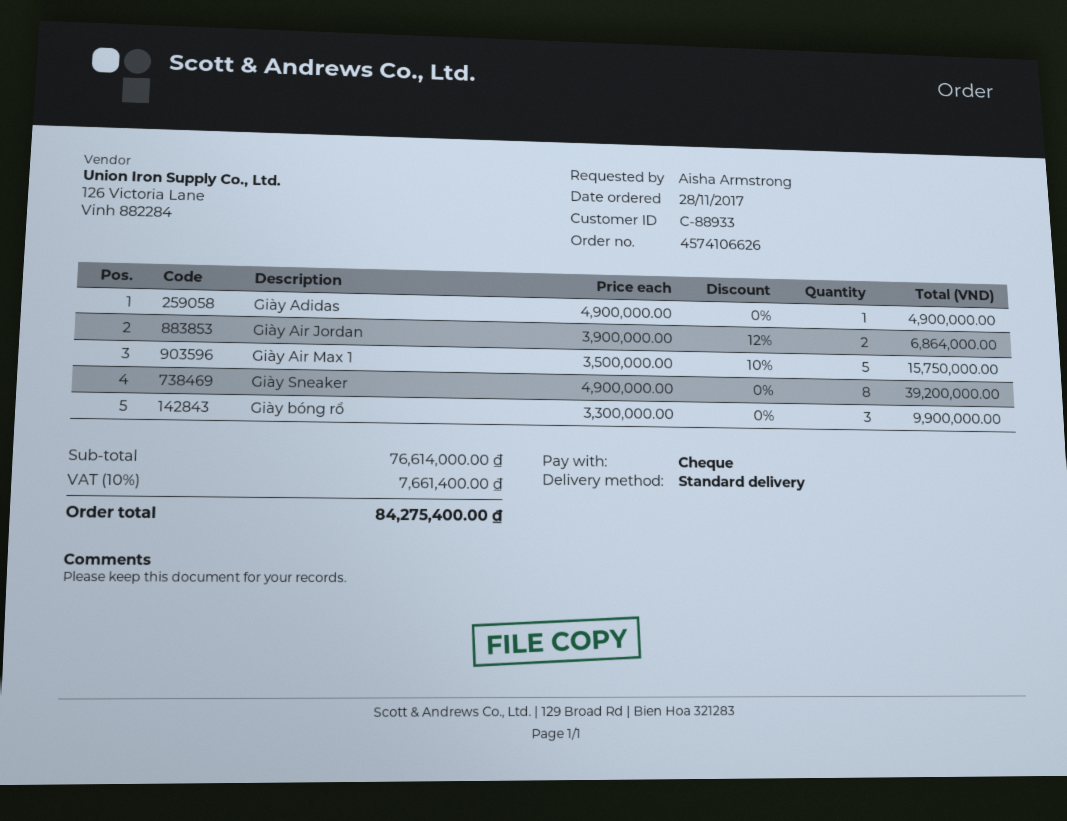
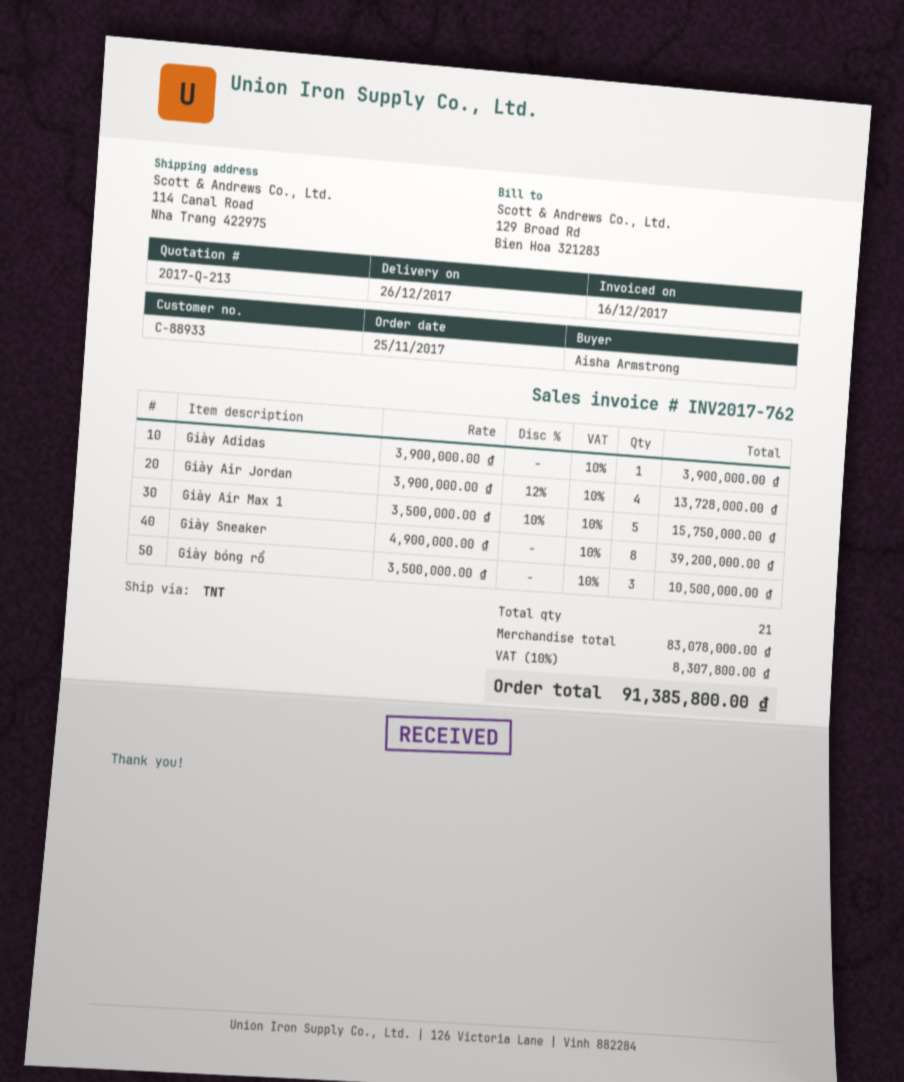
order date: 2017-11-28 -> 2017-11-25
shipping method: standard -> TNT
Giày Adidas: 1 x 4900000.00 = 4900000.00 -> 1 x 3900000.00 = 3900000.00
Giày Air Jordan: 2 x 3900000.00 - 12% = 6864000.00 -> 4 x 3900000.00 - 12% = 13728000.00
Giày bóng rổ: 3 x 3300000.00 = 9900000.00 -> 3 x 3500000.00 = 10500000.00
subtotal: 76614000.00 -> 83078000.00
tax: 10% = 7661400.00 -> 10% = 8307800.00
total: 84275400.00 -> 91385800.00

